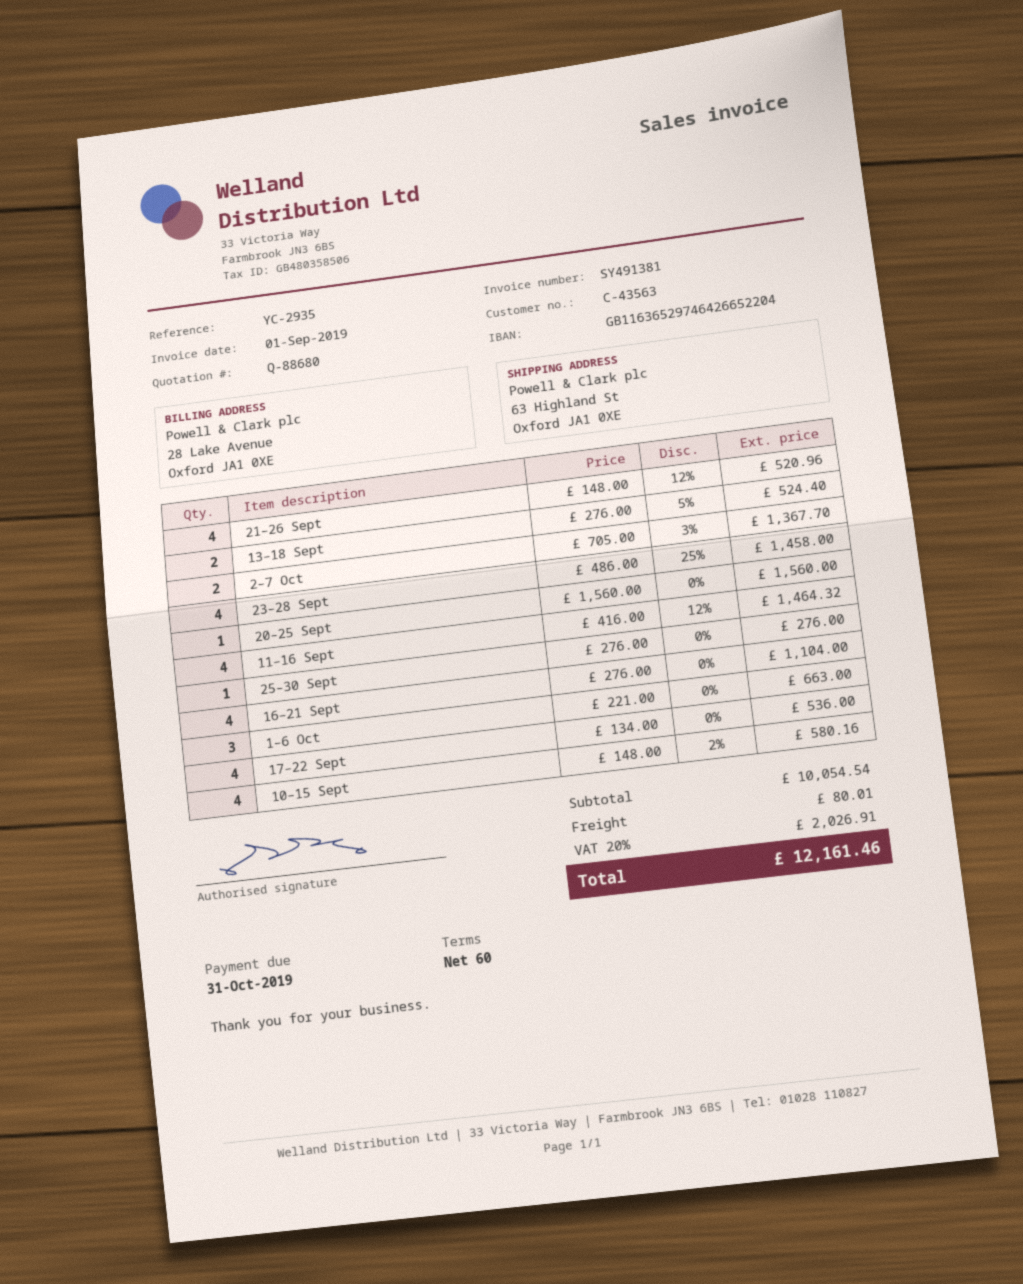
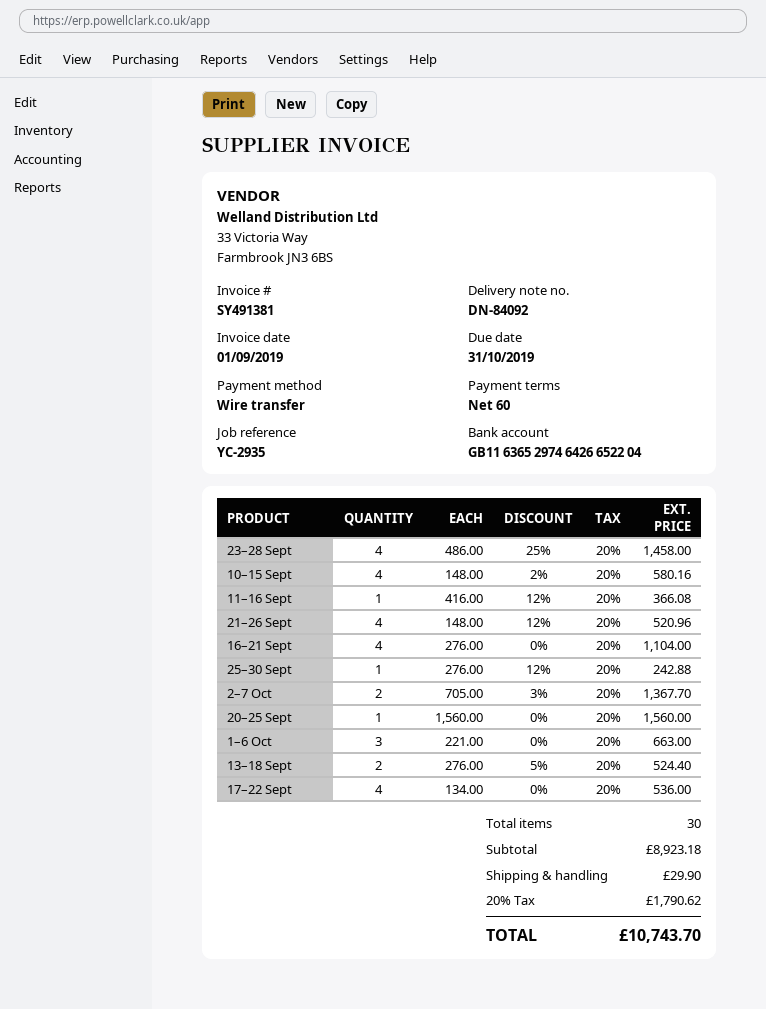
11–16 Sept: 4 x 416.00 - 12% = 1464.32 -> 1 x 416.00 - 12% = 366.08
25–30 Sept: 1 x 276.00 = 276.00 -> 1 x 276.00 - 12% = 242.88
subtotal: 10054.54 -> 8923.18
shipping: 80.01 -> 29.90
tax: 20% = 2026.91 -> 20% = 1790.62
total: 12161.46 -> 10743.70

